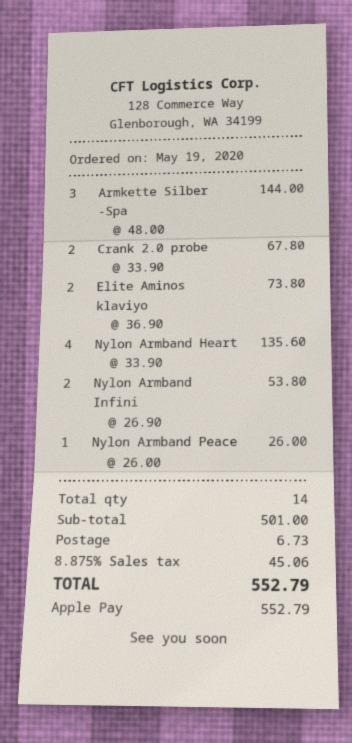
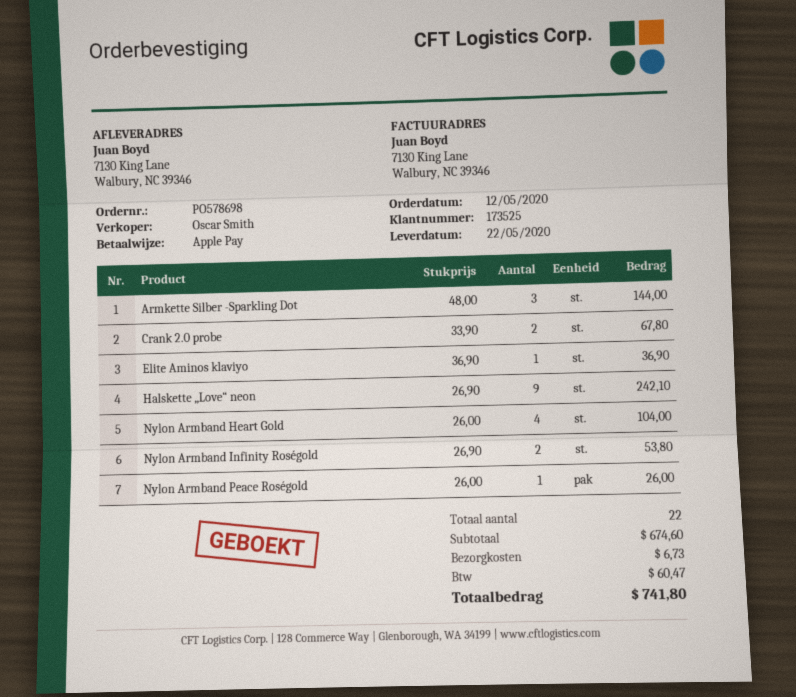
order date: 2020-05-19 -> 2020-05-12
Elite Aminos klaviyo: 2 x 36.90 = 73.80 -> 1 x 36.90 = 36.90
Nylon Armband Heart: 4 x 33.90 = 135.60 -> 4 x 26.00 = 104.00
Halskette „Love“ neon: none -> 9 x 26.90 = 242.10
total quantity: 14 -> 22
subtotal: 501.00 -> 674.60
tax: 45.06 -> 60.47
total: 552.79 -> 741.80

